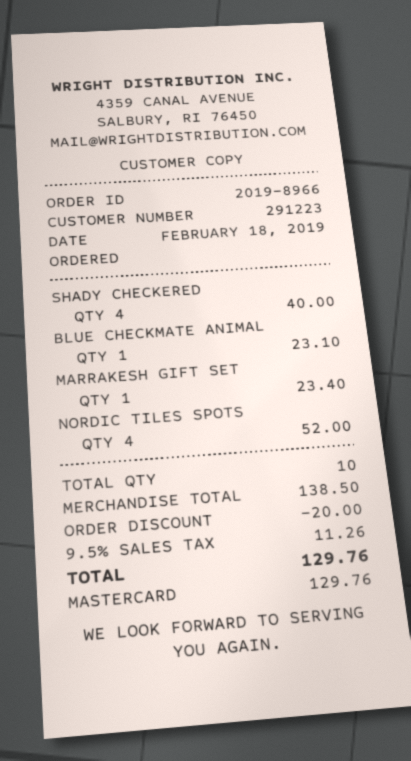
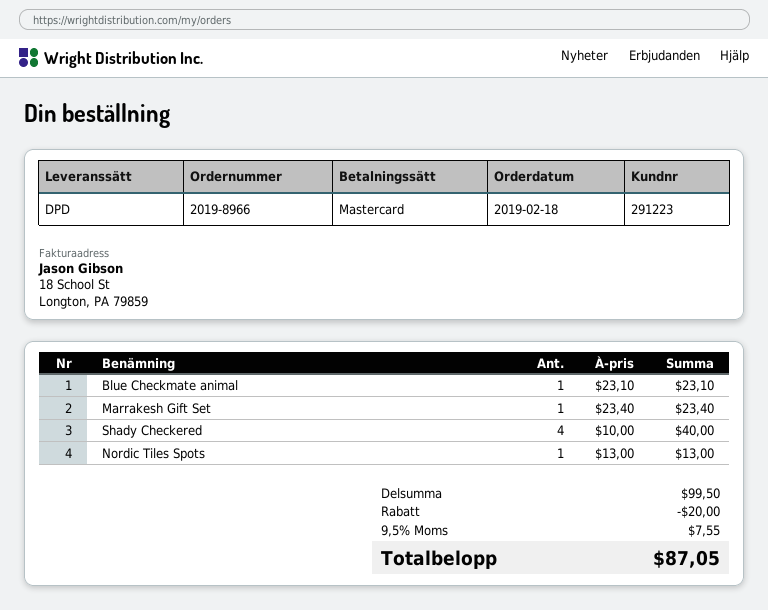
NORDIC TILES SPOTS: 4 for 52.00 -> 1 for 13.00
subtotal: 138.50 -> 99.50
tax: 9.5% = 11.26 -> 9.5% = 7.55
total: 129.76 -> 87.05

